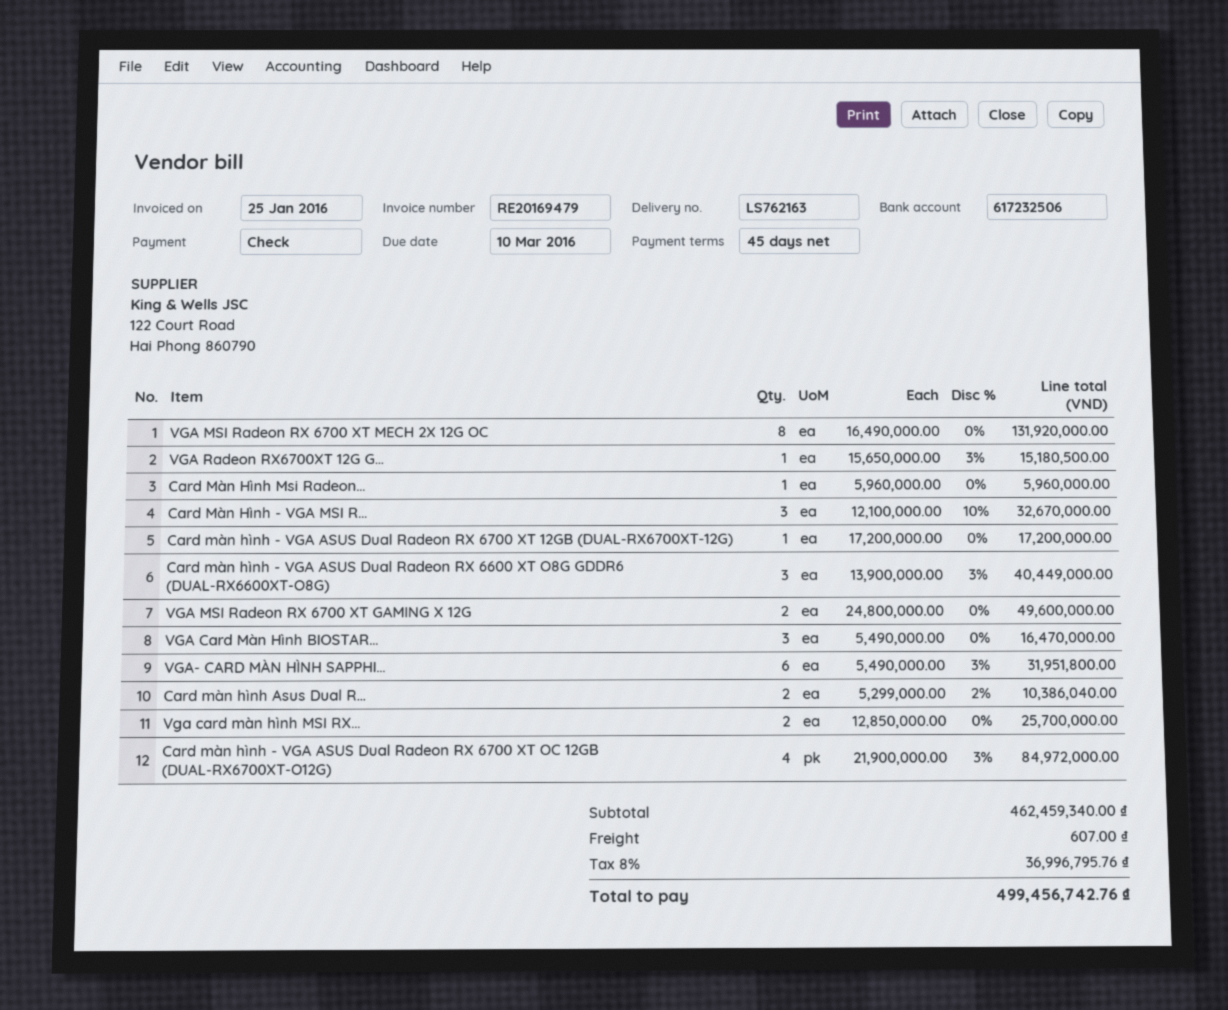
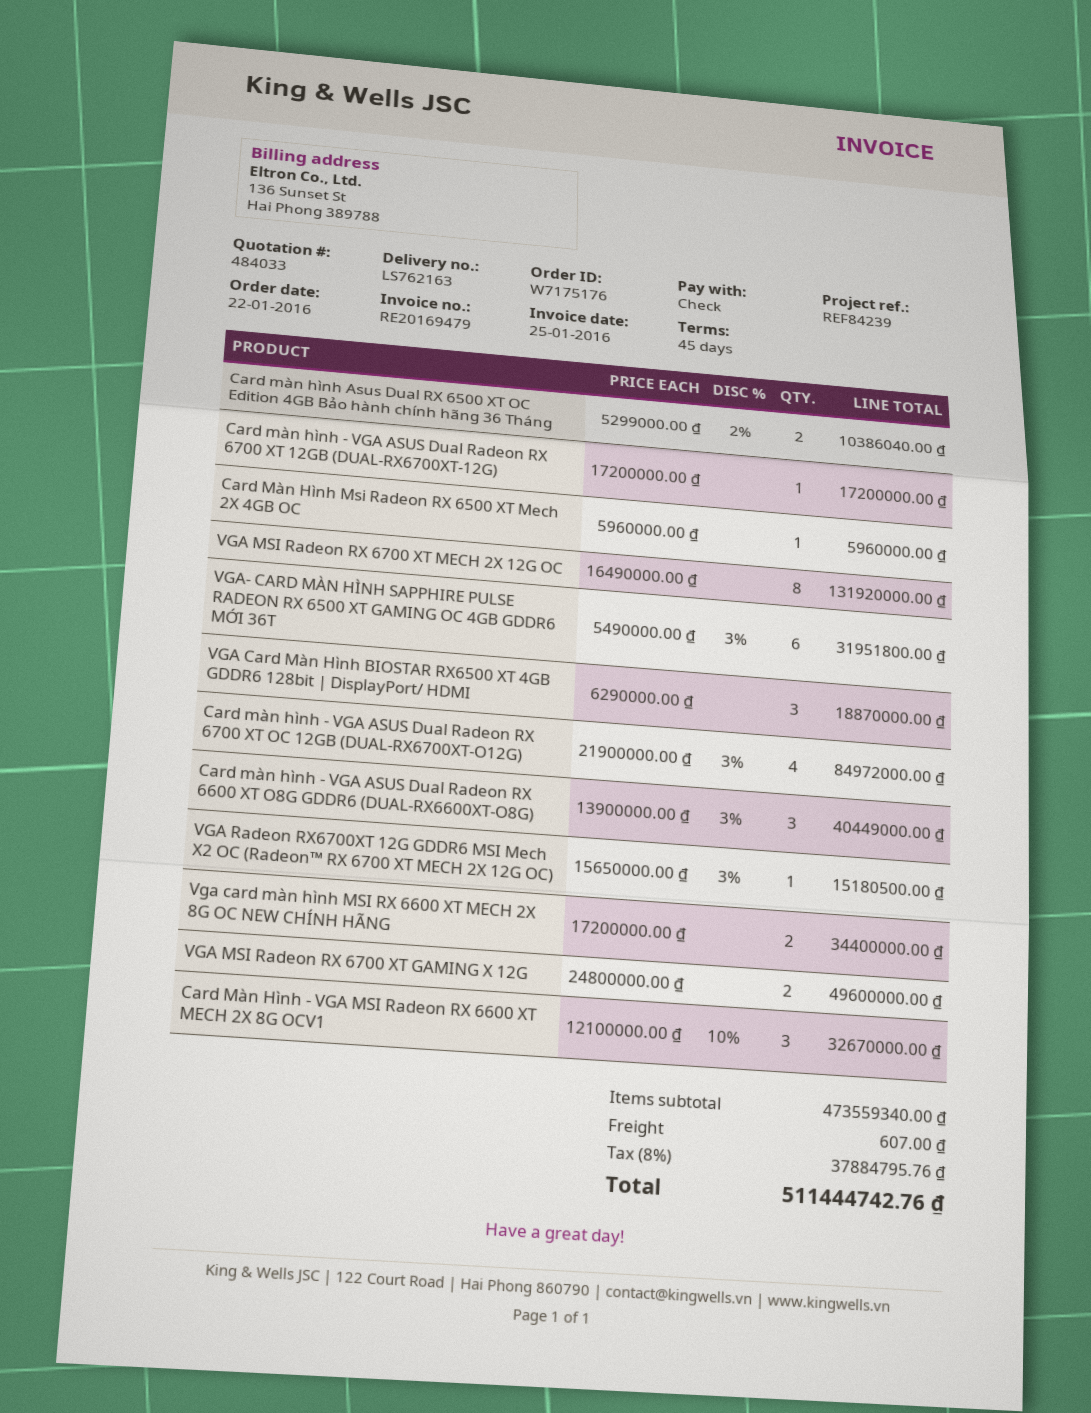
VGA Card Màn Hình BIOSTAR...: 3 x 5490000.00 = 16470000.00 -> 3 x 6290000.00 = 18870000.00
Vga card màn hình MSI RX...: 2 x 12850000.00 = 25700000.00 -> 2 x 17200000.00 = 34400000.00
subtotal: 462459340.00 -> 473559340.00
tax: 8% = 36996795.76 -> 8% = 37884795.76
total: 499456742.76 -> 511444742.76

